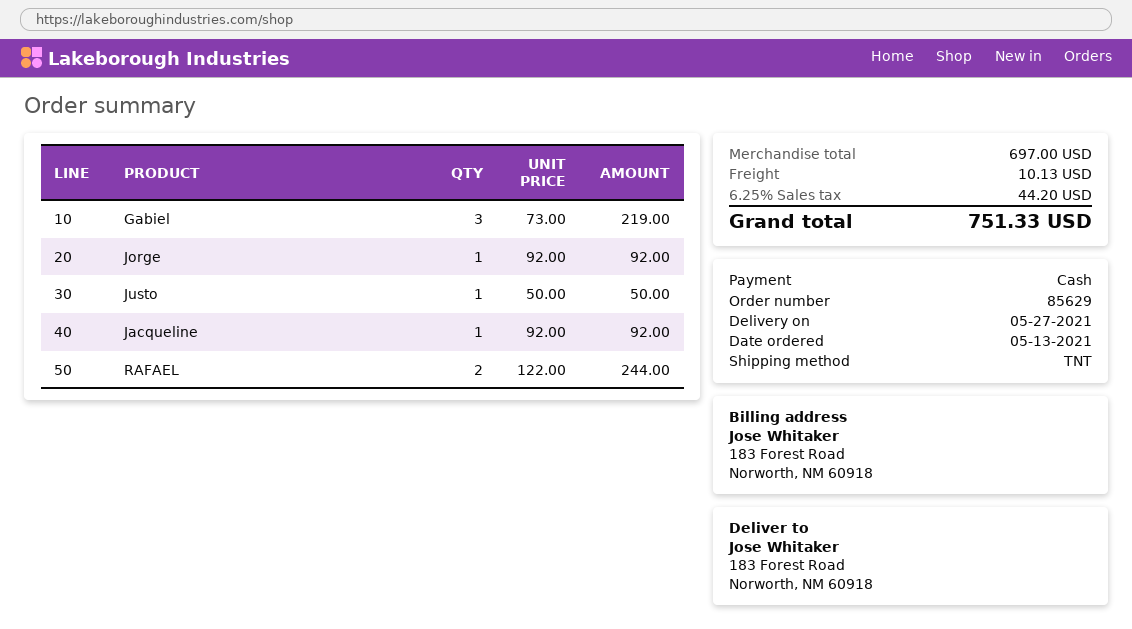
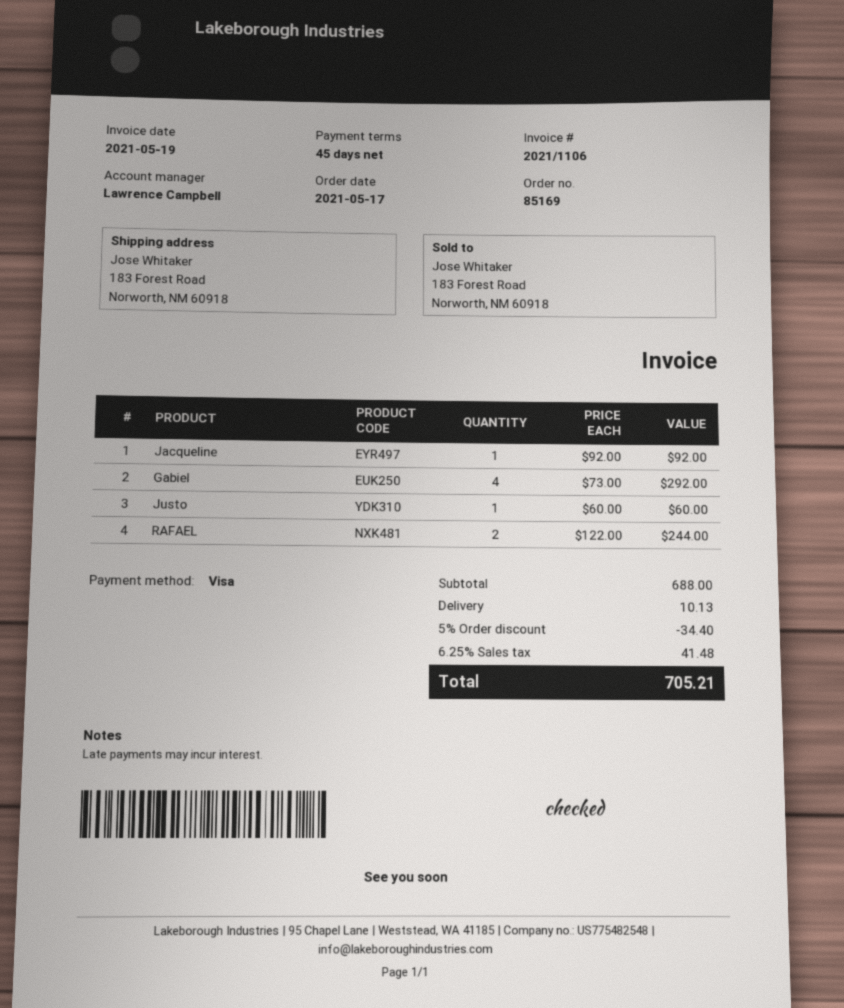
order number: 85629 -> 85169
order date: 2021-05-13 -> 2021-05-17
payment method: cash -> Visa
Gabiel: 3 x 73.00 = 219.00 -> 4 x 73.00 = 292.00
Jorge: 1 x 92.00 = 92.00 -> none
Justo: 1 x 50.00 = 50.00 -> 1 x 60.00 = 60.00
subtotal: 697.00 -> 688.00
discount: none -> 5% = 34.40
tax: 6.25% = 44.20 -> 6.25% = 41.48
total: 751.33 -> 705.21

